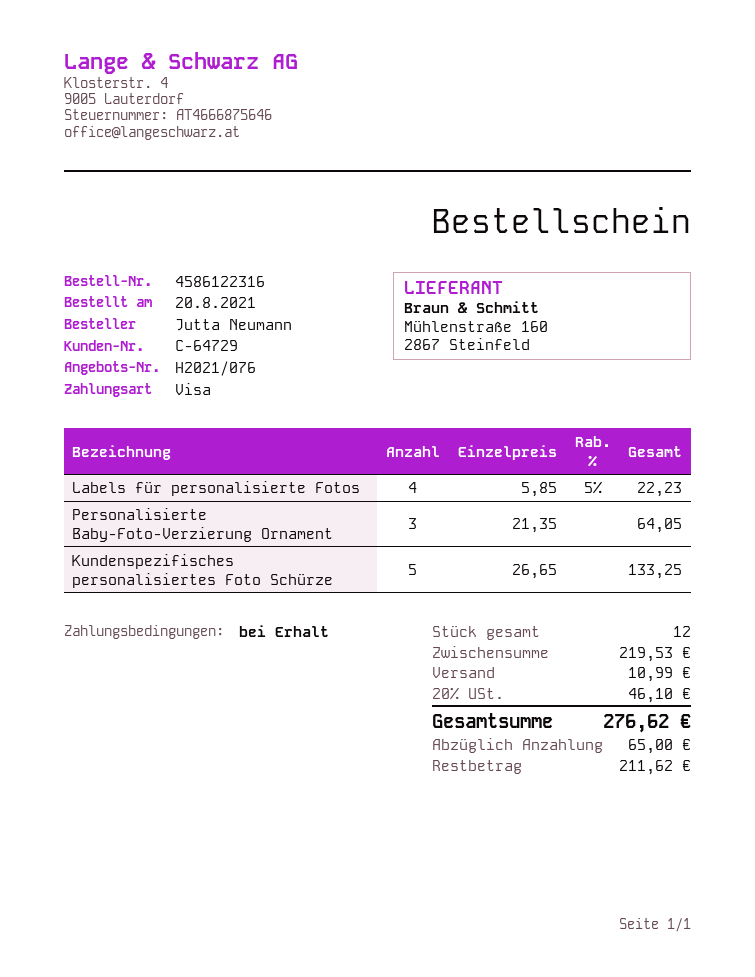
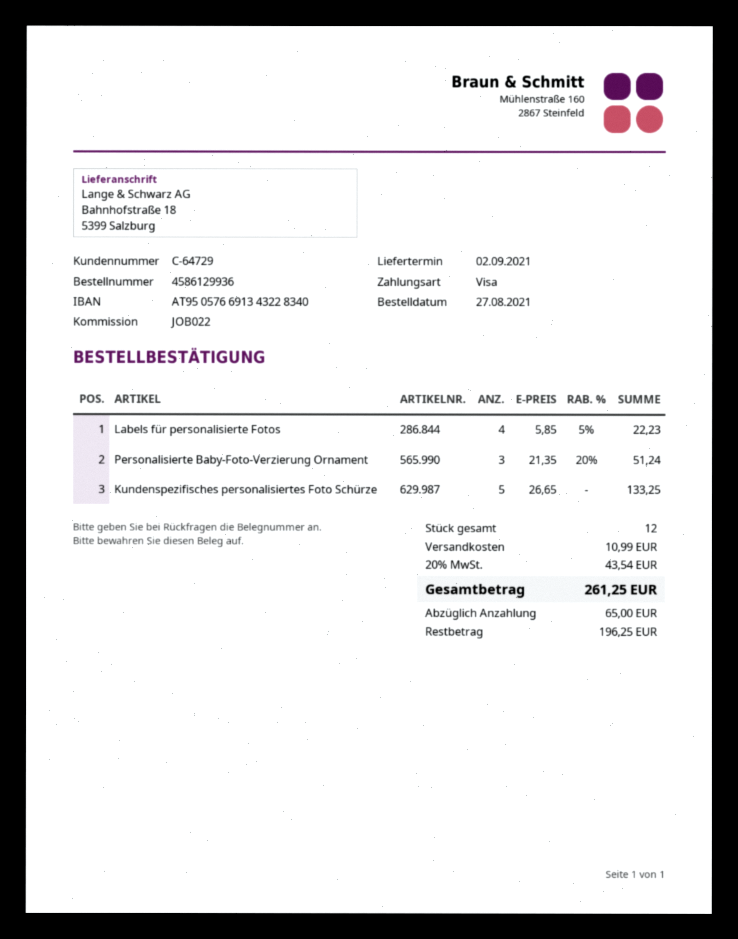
order number: 4586122316 -> 4586129936
order date: 2021-08-20 -> 2021-08-27
Personalisierte Baby-Foto-Verzierung Ornament: 3 x 21.35 = 64.05 -> 3 x 21.35 - 20% = 51.24
tax: 20% = 46.10 -> 20% = 43.54
total: 276.62 -> 261.25
balance: 211.62 -> 196.25

